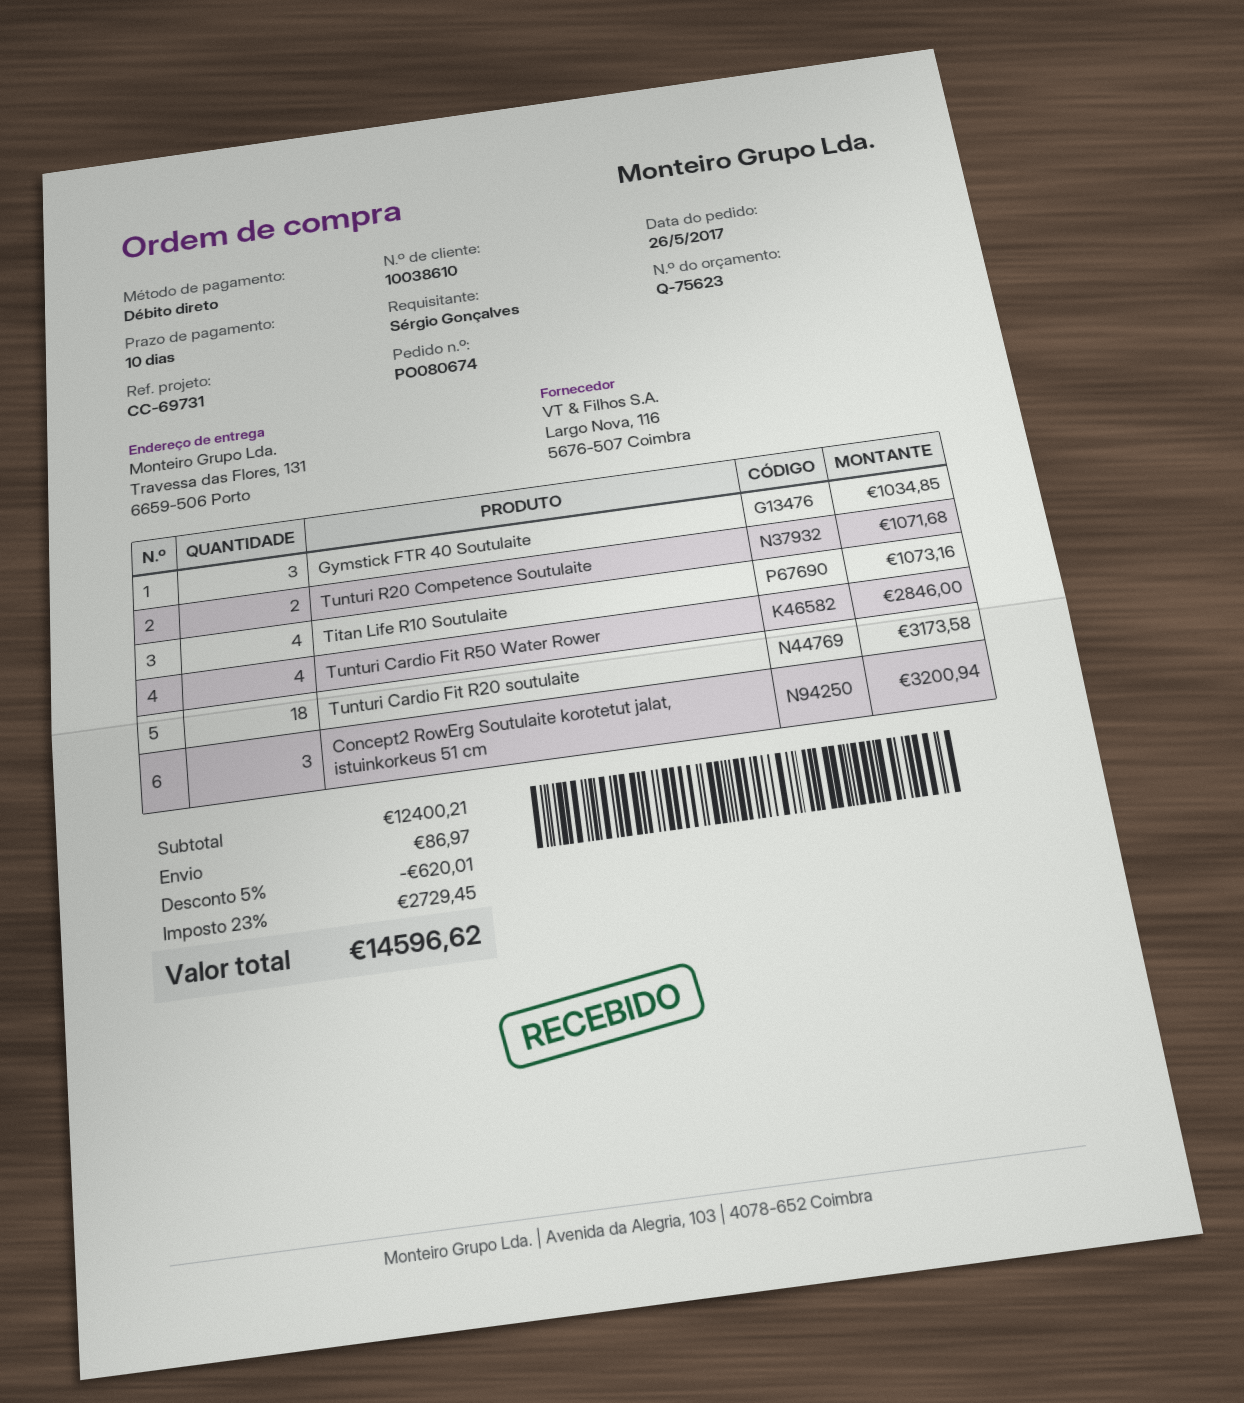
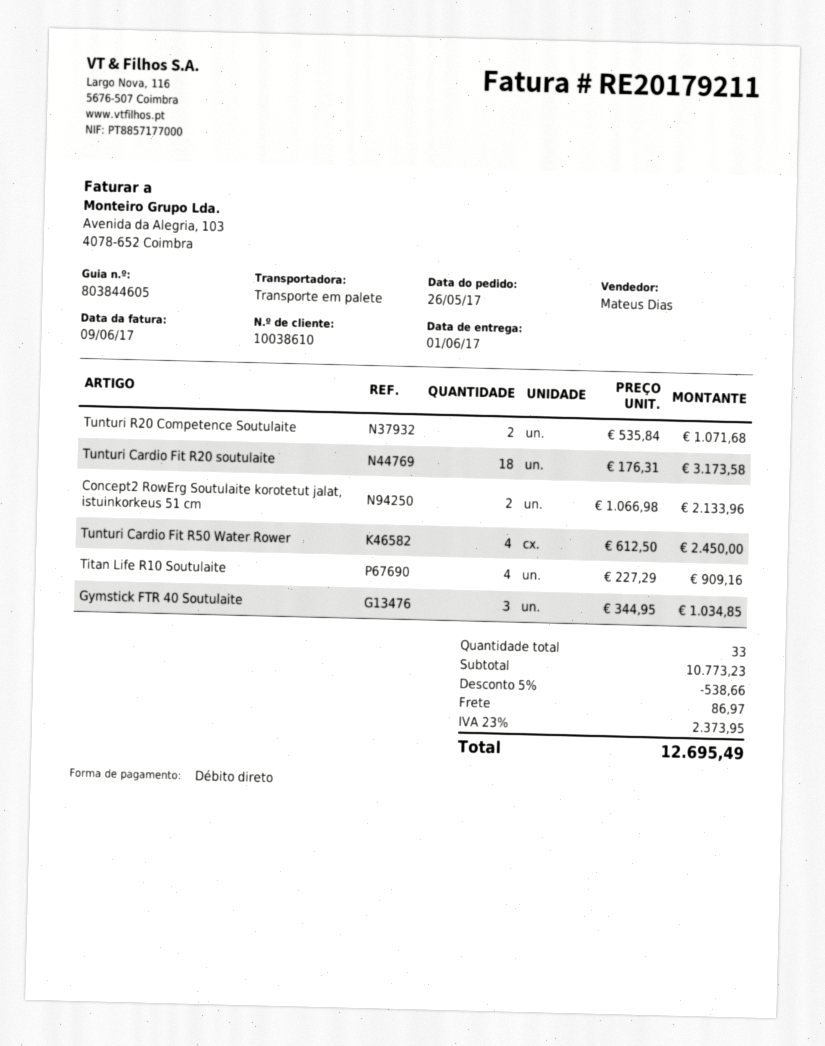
Titan Life R10 Soutulaite: 4 for 1073.16 -> 4 for 909.16
Tunturi Cardio Fit R50 Water Rower: 4 for 2846.00 -> 4 for 2450.00
Concept2 RowErg Soutulaite korotetut jalat, istuinkorkeus 51 cm: 3 for 3200.94 -> 2 for 2133.96
subtotal: 12400.21 -> 10773.23
discount: 5% = 620.01 -> 5% = 538.66
tax: 23% = 2729.45 -> 23% = 2373.95
total: 14596.62 -> 12695.49

